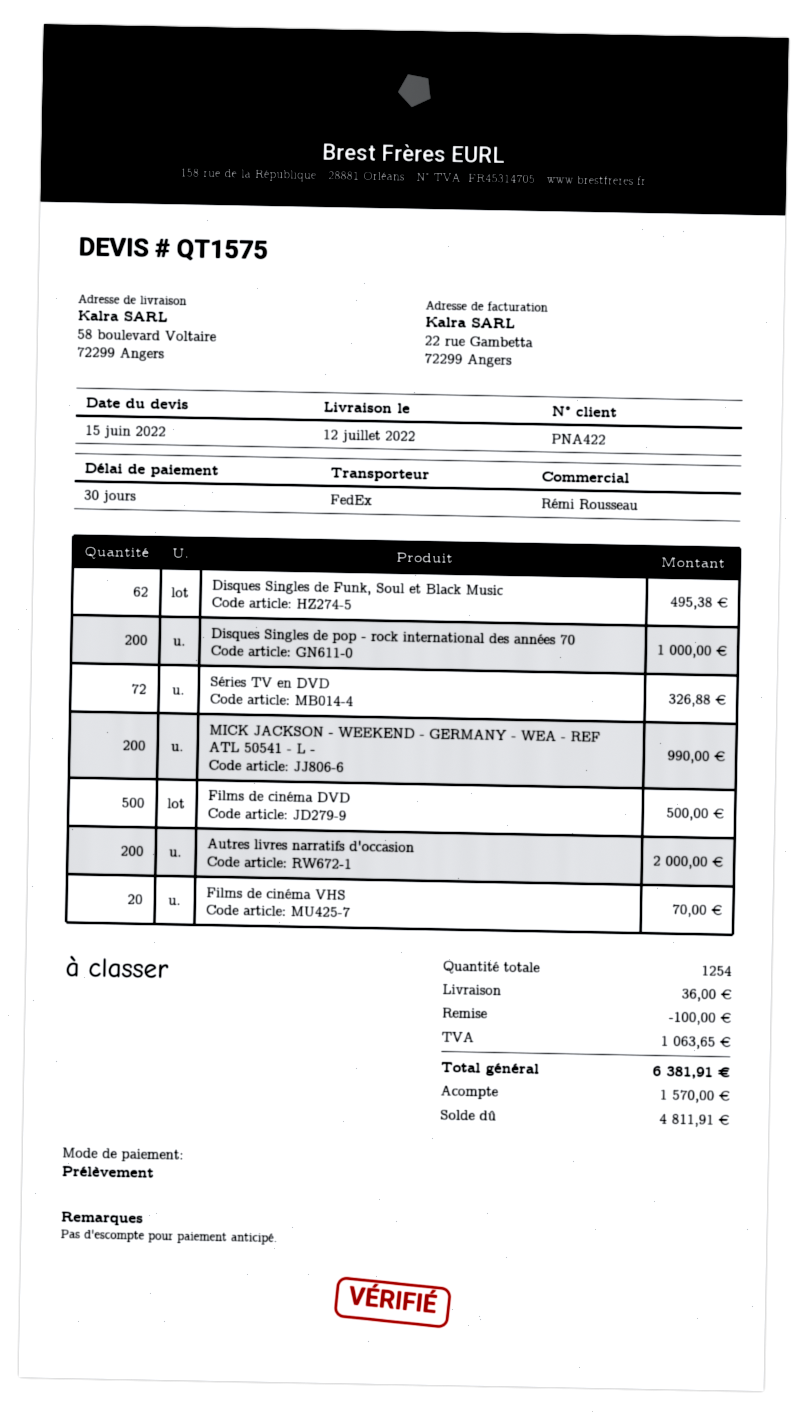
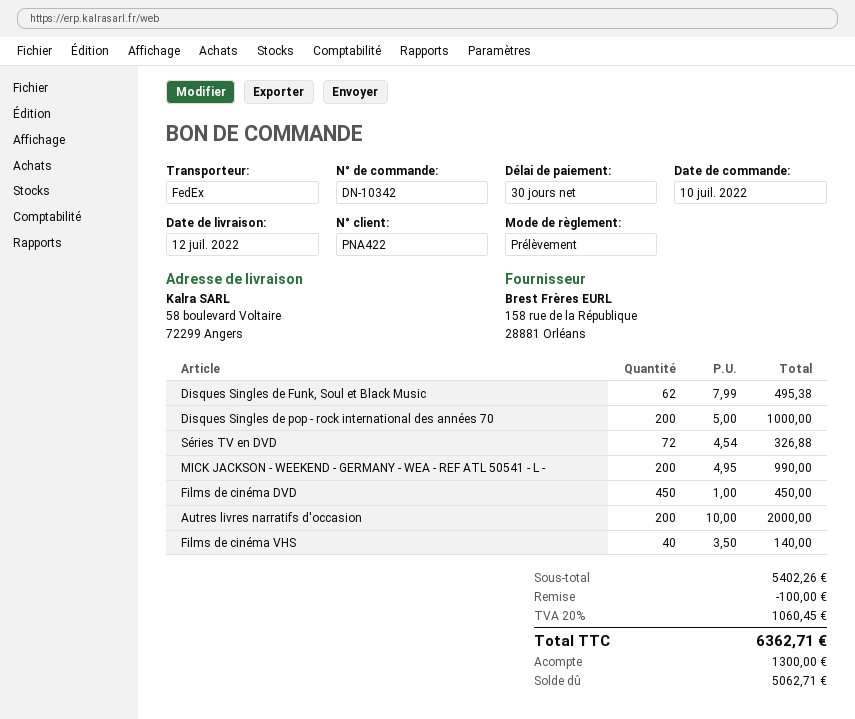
Films de cinéma DVD: 500 for 500.00 -> 450 for 450.00
Films de cinéma VHS: 20 for 70.00 -> 40 for 140.00
shipping: 36.00 -> none
tax: 1063.65 -> 1060.45
total: 6381.91 -> 6362.71
deposit: 1570.00 -> 1300.00
balance: 4811.91 -> 5062.71

